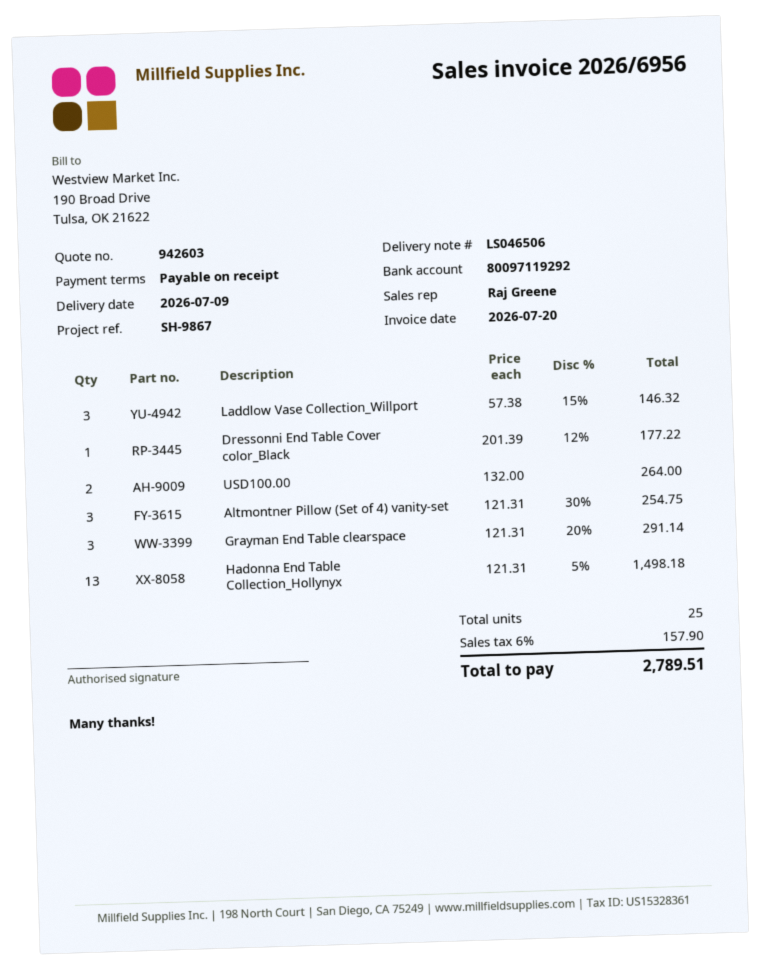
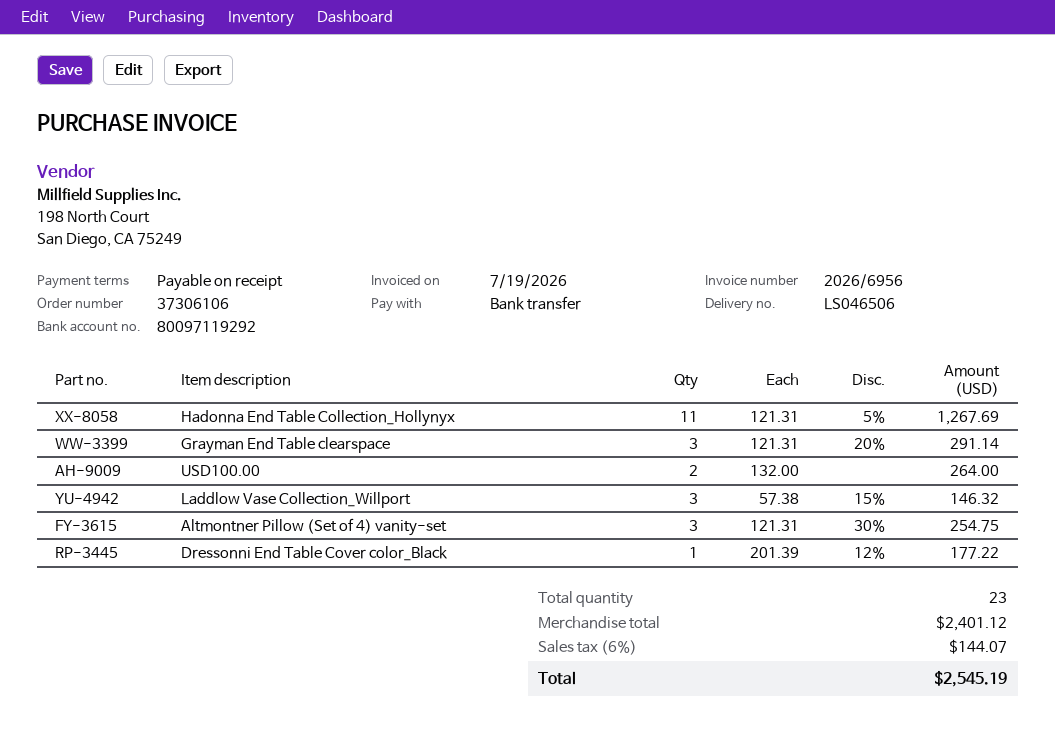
invoice date: 2026-07-20 -> 2026-07-19
Hadonna End Table Collection_Hollynyx: 13 x 121.31 - 5% = 1498.18 -> 11 x 121.31 - 5% = 1267.69
total quantity: 25 -> 23
tax: 6% = 157.90 -> 6% = 144.07
total: 2789.51 -> 2545.19

